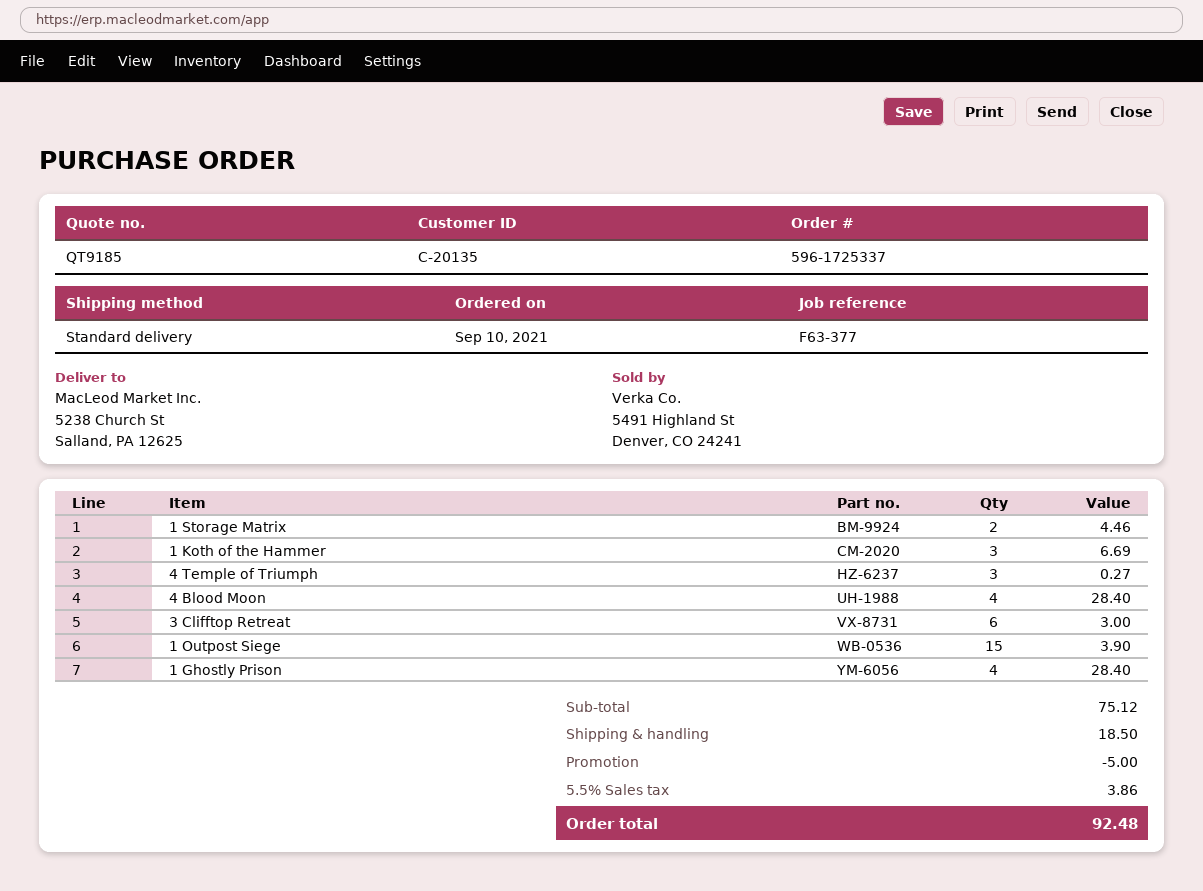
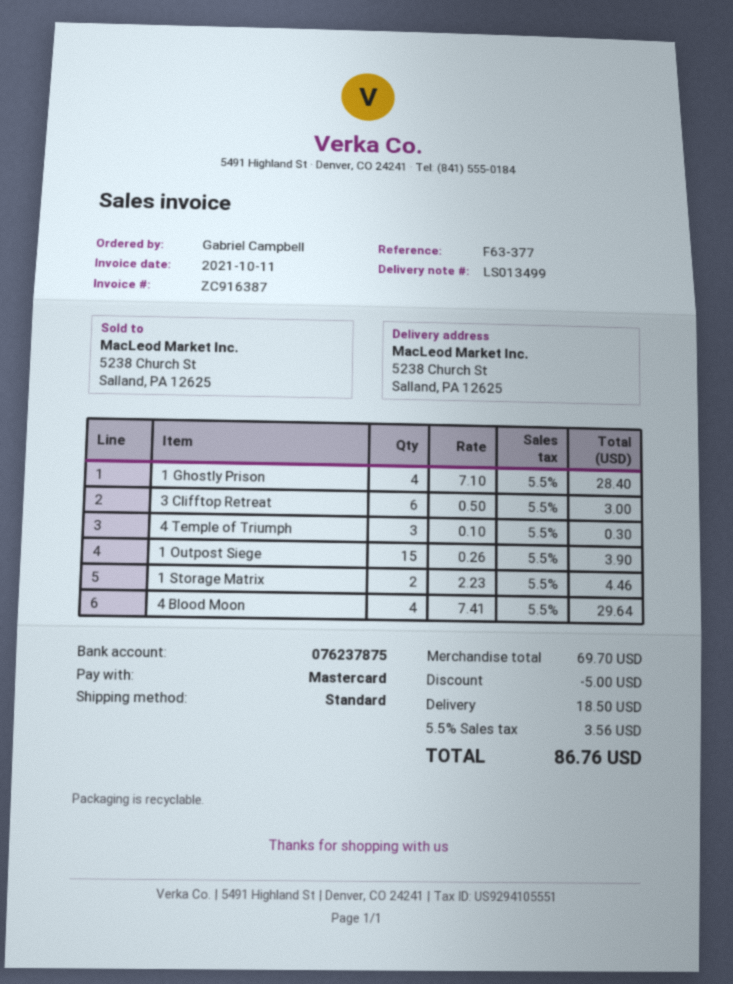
1 Koth of the Hammer: 3 for 6.69 -> none
4 Temple of Triumph: 3 for 0.27 -> 3 for 0.30
4 Blood Moon: 4 for 28.40 -> 4 for 29.64
subtotal: 75.12 -> 69.70
tax: 5.5% = 3.86 -> 5.5% = 3.56
total: 92.48 -> 86.76

